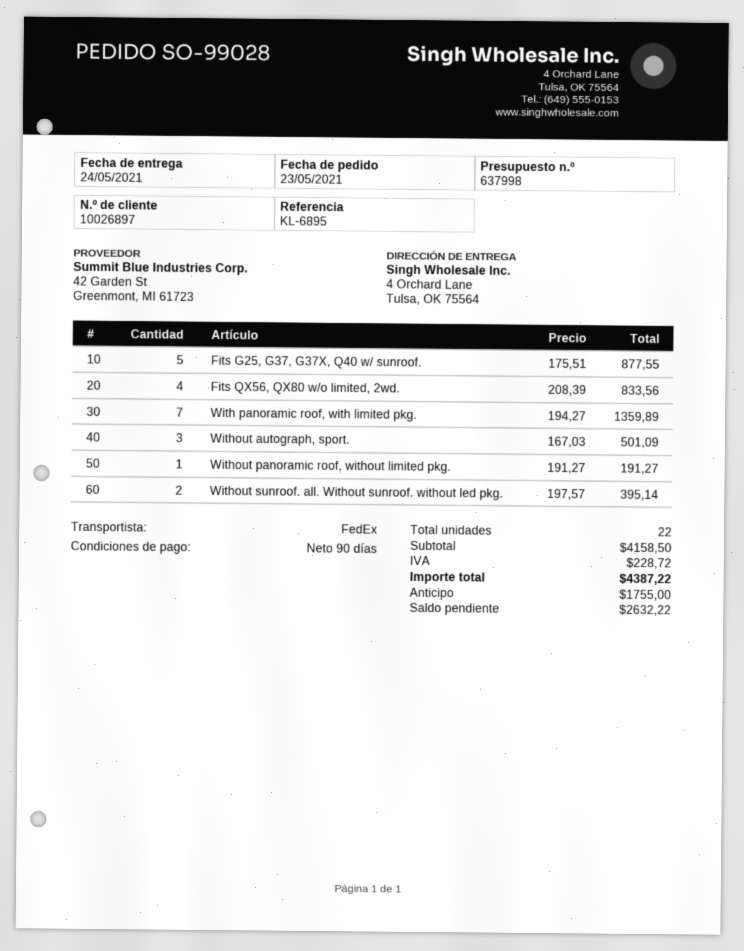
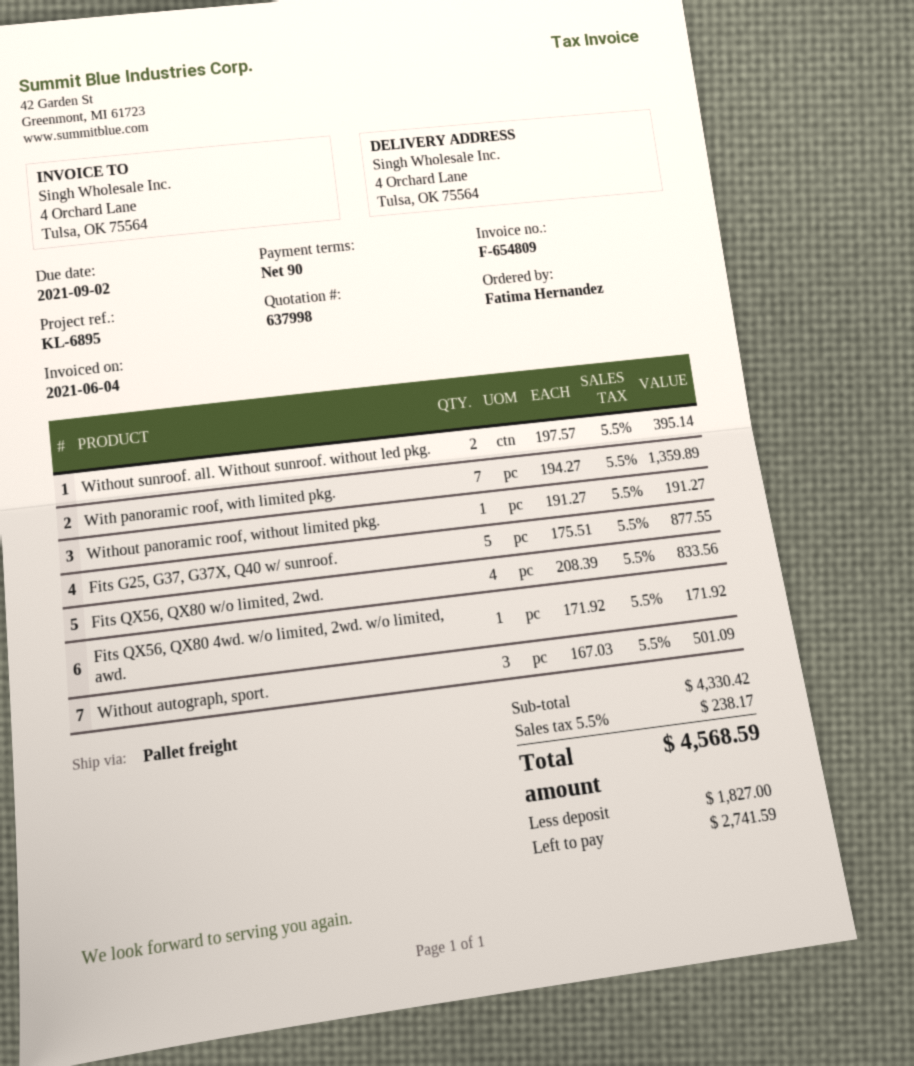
shipping method: FedEx -> pallet freight
Fits QX56, QX80 4wd. w/o limited, 2wd. w/o limited, awd.: none -> 1 x 171.92 = 171.92
subtotal: 4158.50 -> 4330.42
tax: 228.72 -> 238.17
total: 4387.22 -> 4568.59
deposit: 1755.00 -> 1827.00
balance: 2632.22 -> 2741.59

